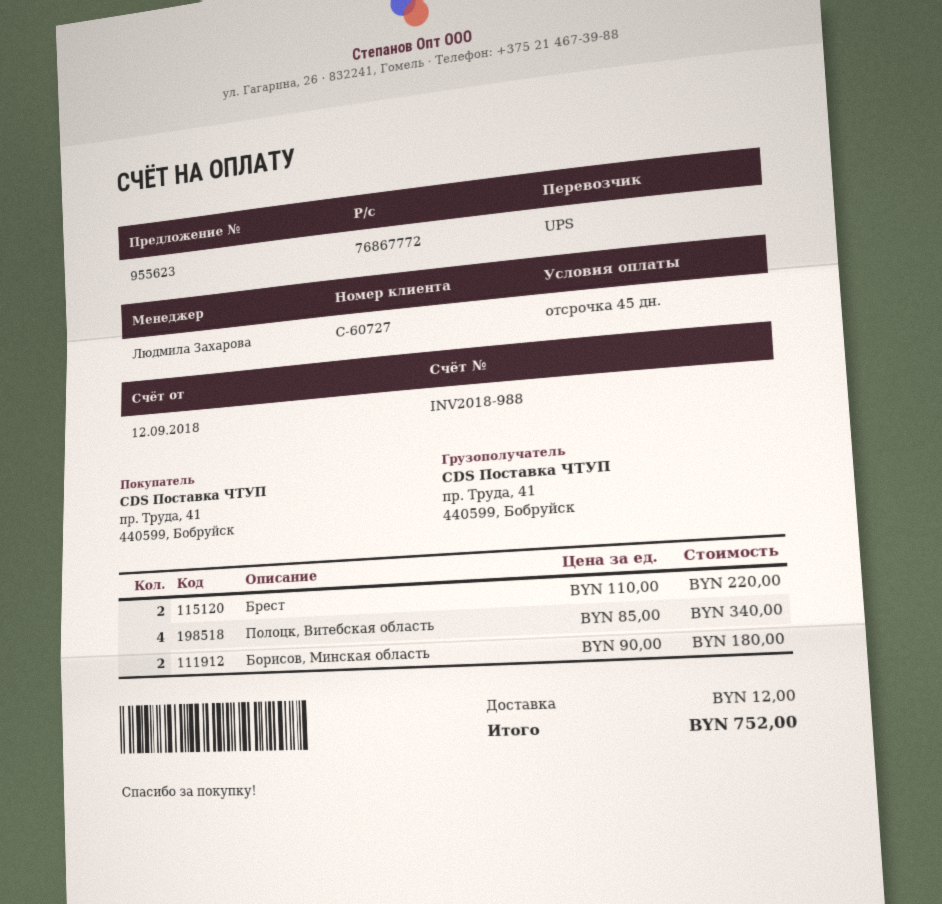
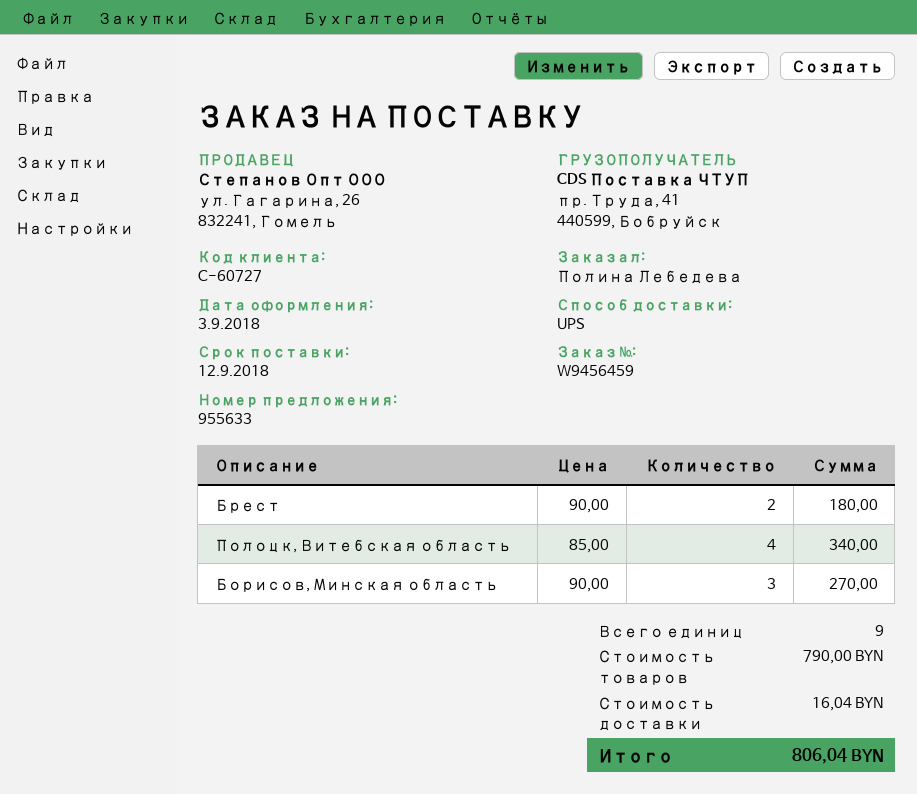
quote number: 955623 -> 955633
Брест: 2 x 110.00 = 220.00 -> 2 x 90.00 = 180.00
Борисов, Минская область: 2 x 90.00 = 180.00 -> 3 x 90.00 = 270.00
shipping: 12.00 -> 16.04
total: 752.00 -> 806.04

